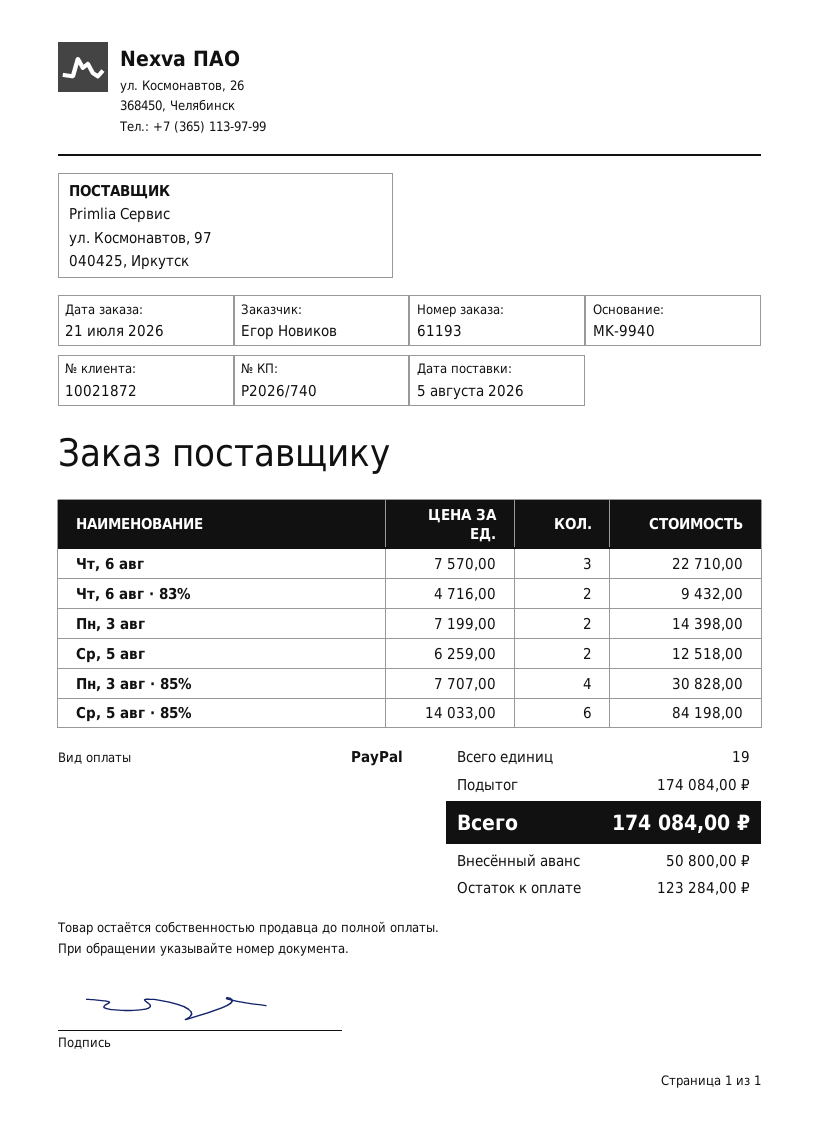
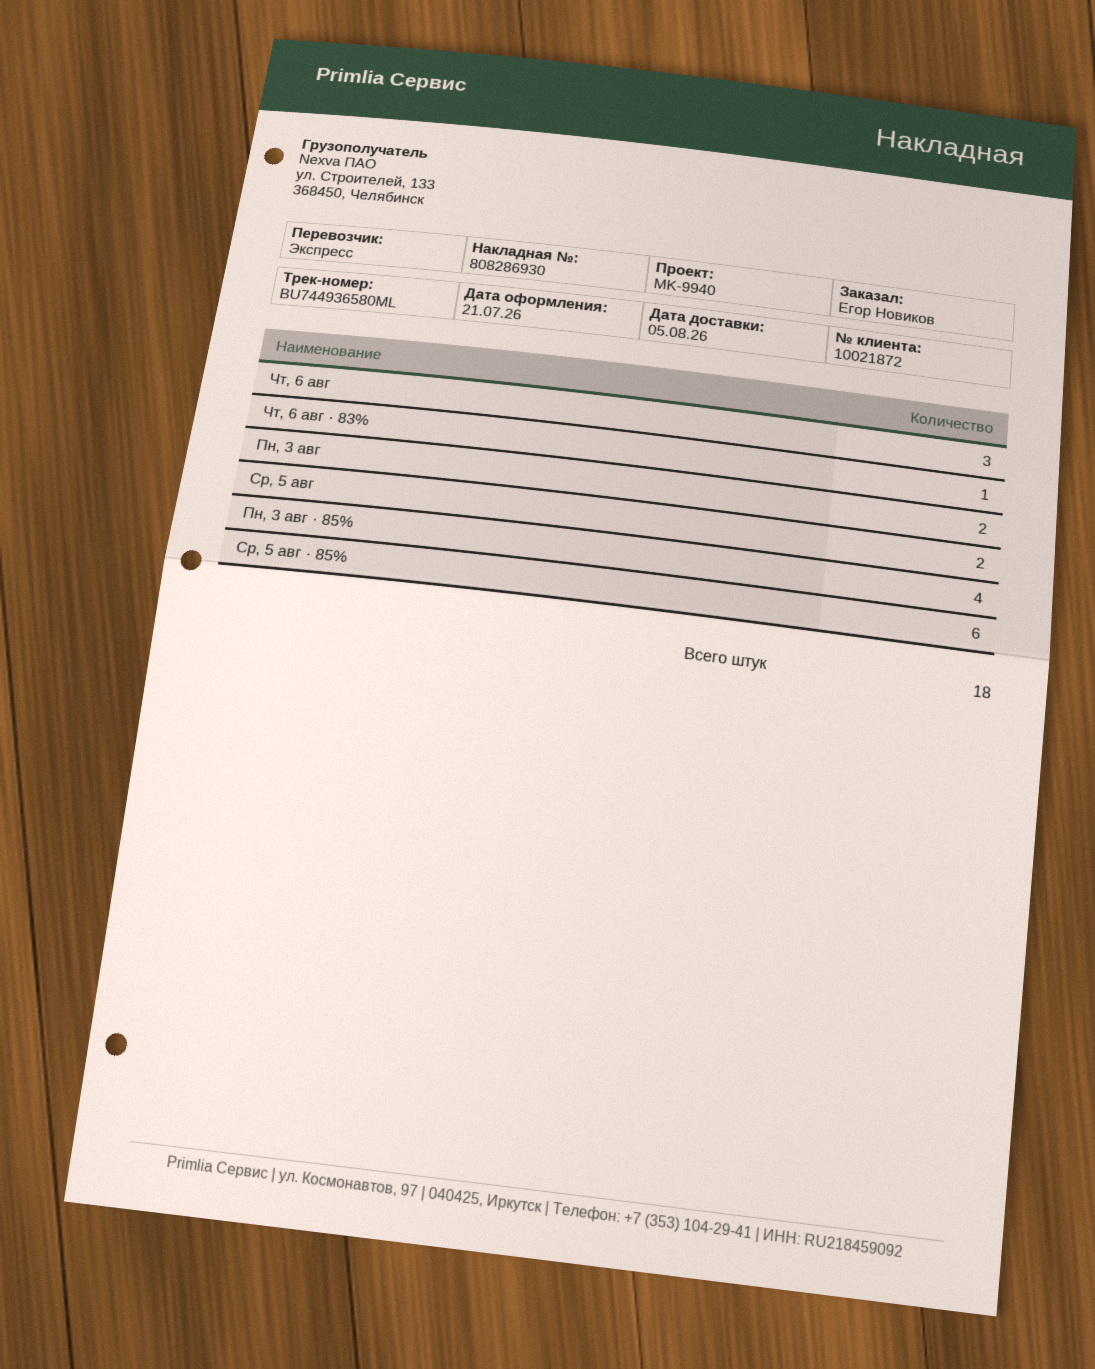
Чт, 6 авг · 83%: 2 -> 1
total quantity: 19 -> 18

